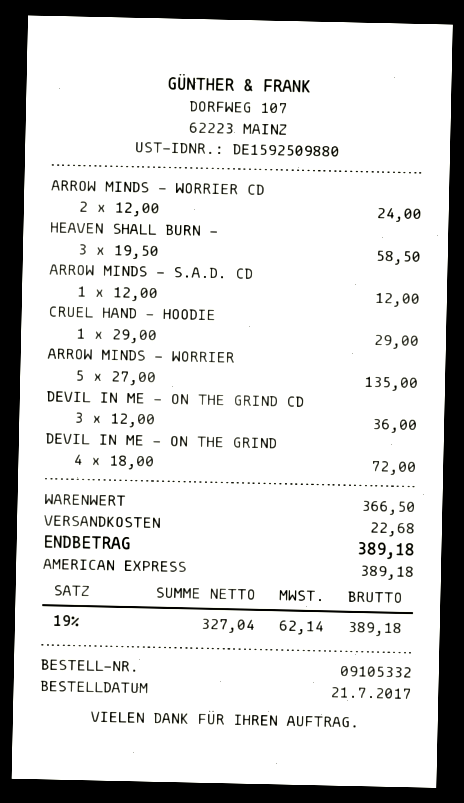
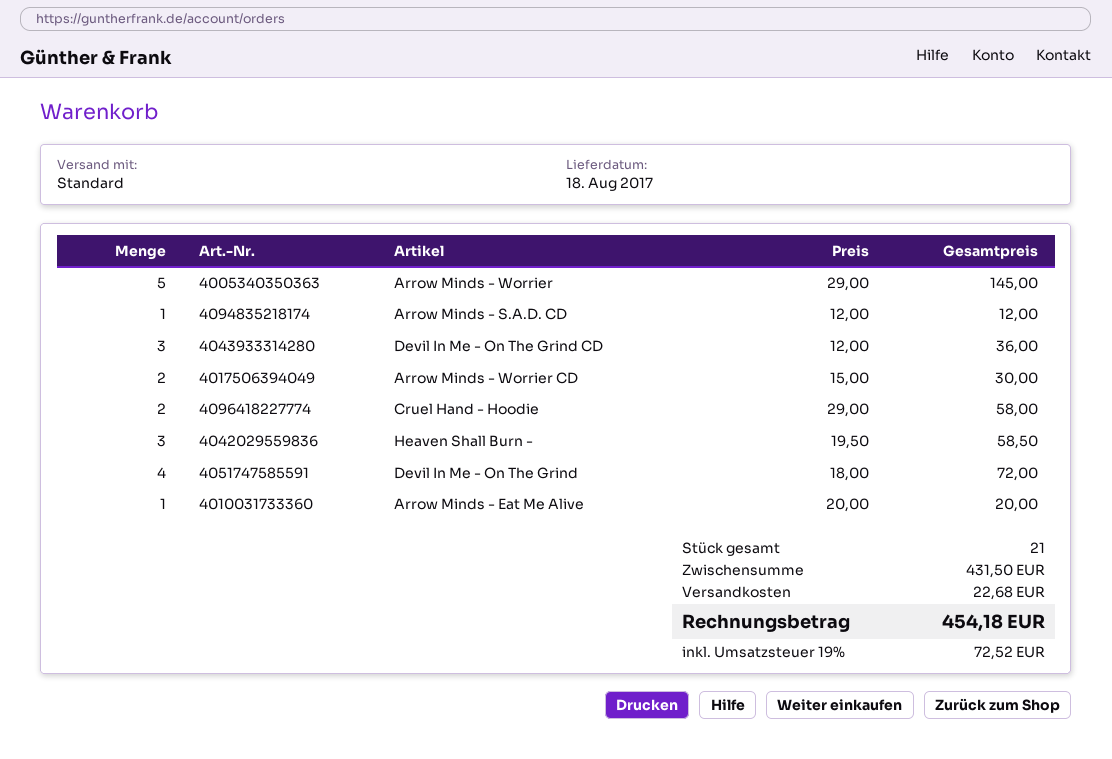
ARROW MINDS - WORRIER CD: 2 x 12.00 = 24.00 -> 2 x 15.00 = 30.00
CRUEL HAND - HOODIE: 1 x 29.00 = 29.00 -> 2 x 29.00 = 58.00
ARROW MINDS - WORRIER: 5 x 27.00 = 135.00 -> 5 x 29.00 = 145.00
Arrow Minds - Eat Me Alive: none -> 1 x 20.00 = 20.00
subtotal: 366.50 -> 431.50
tax: 19% = 62.14 -> 19% = 72.52
total: 389.18 -> 454.18

